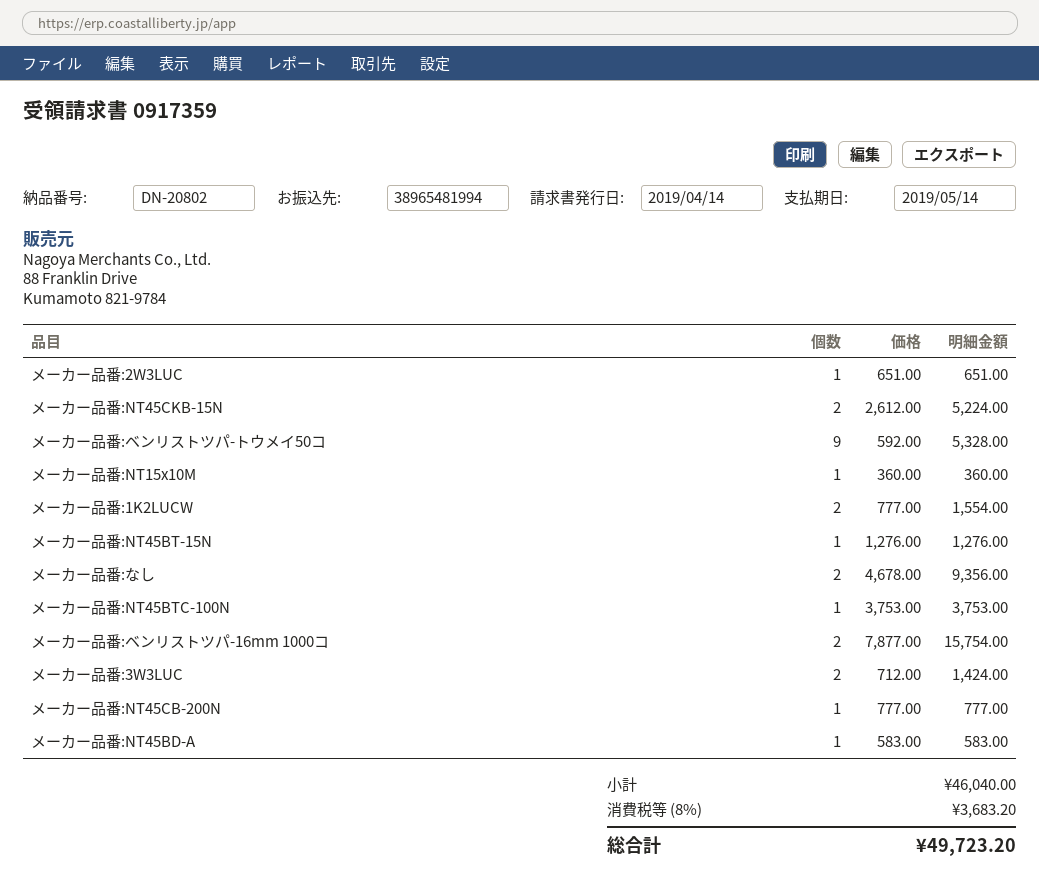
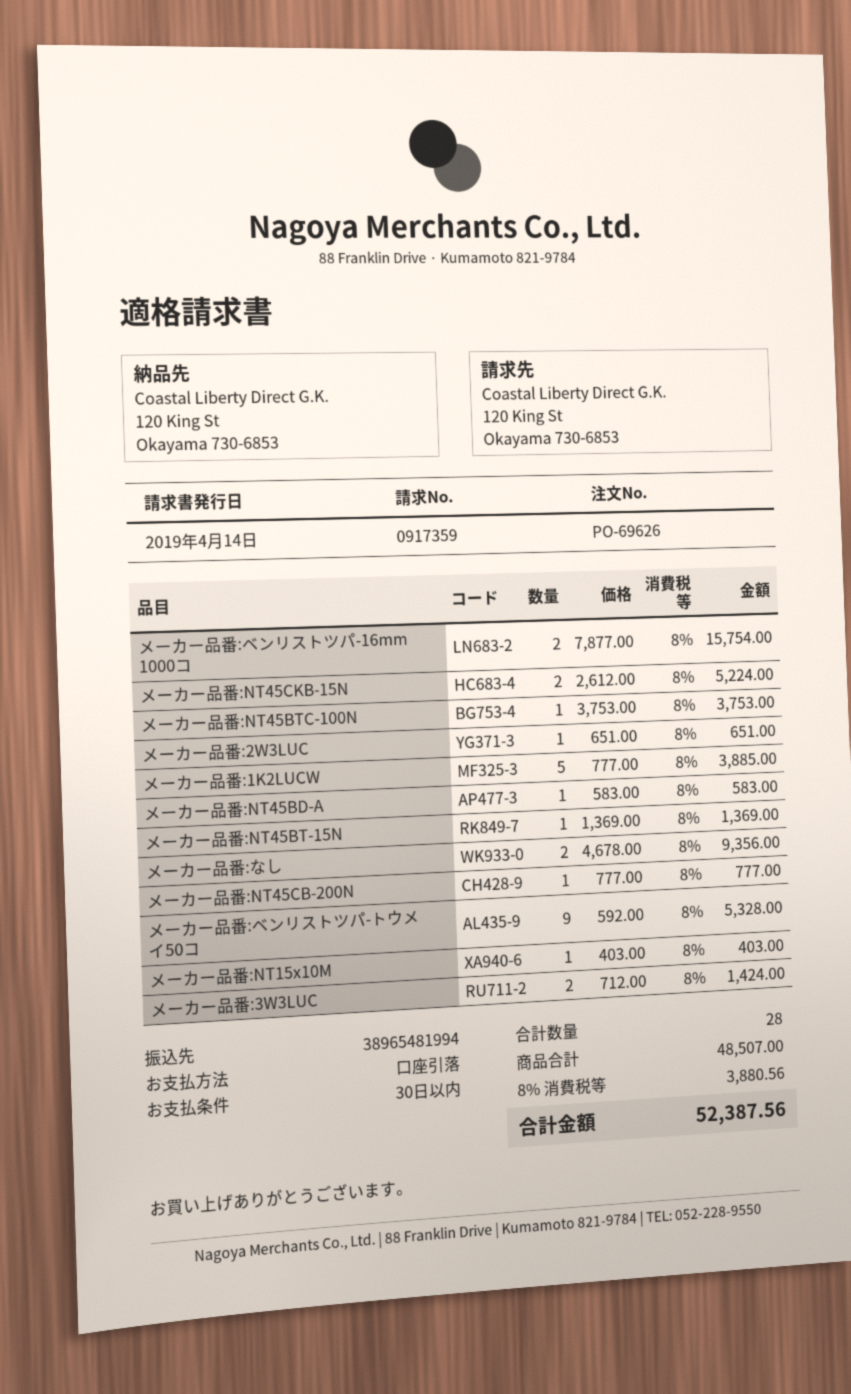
メーカー品番:NT15x10M: 1 x 360.00 = 360.00 -> 1 x 403.00 = 403.00
メーカー品番:1K2LUCW: 2 x 777.00 = 1554.00 -> 5 x 777.00 = 3885.00
メーカー品番:NT45BT-15N: 1 x 1276.00 = 1276.00 -> 1 x 1369.00 = 1369.00
subtotal: 46040.00 -> 48507.00
tax: 8% = 3683.20 -> 8% = 3880.56
total: 49723.20 -> 52387.56

